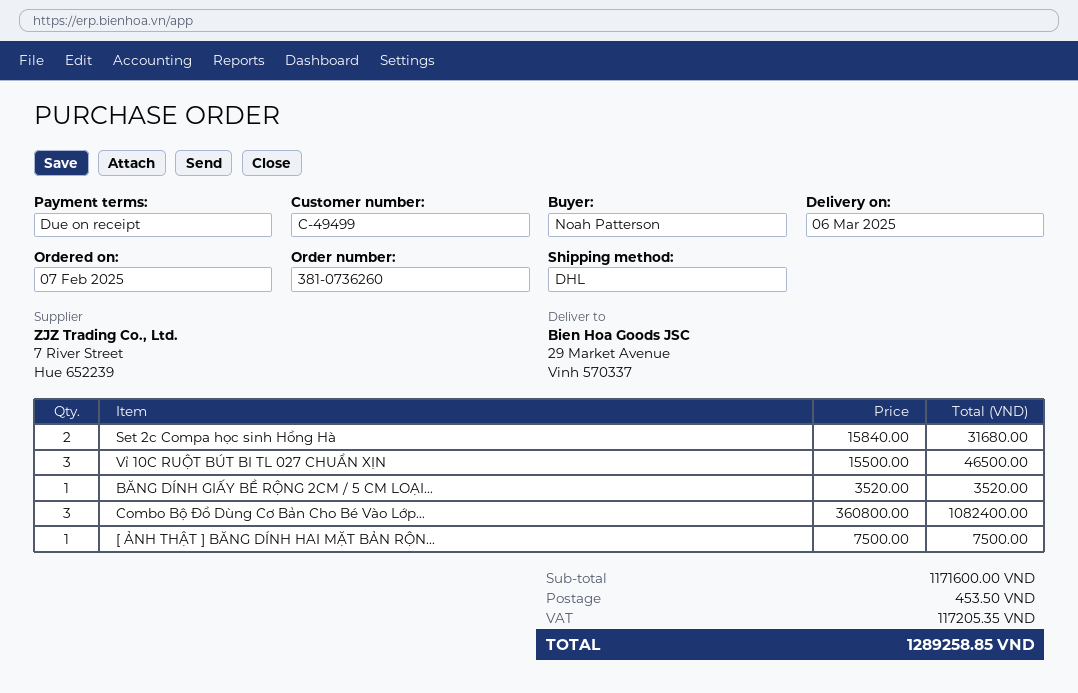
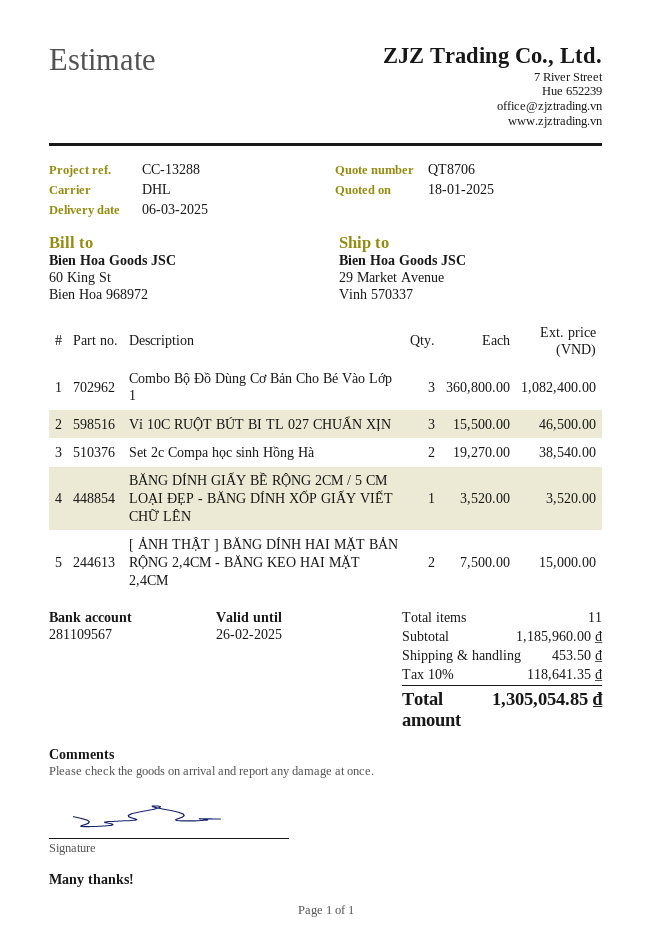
Set 2c Compa học sinh Hồng Hà: 2 x 15840.00 = 31680.00 -> 2 x 19270.00 = 38540.00
[ ẢNH THẬT ] BĂNG DÍNH HAI MẶT BẢN RỘN...: 1 x 7500.00 = 7500.00 -> 2 x 7500.00 = 15000.00
subtotal: 1171600.00 -> 1185960.00
tax: 117205.35 -> 118641.35
total: 1289258.85 -> 1305054.85

